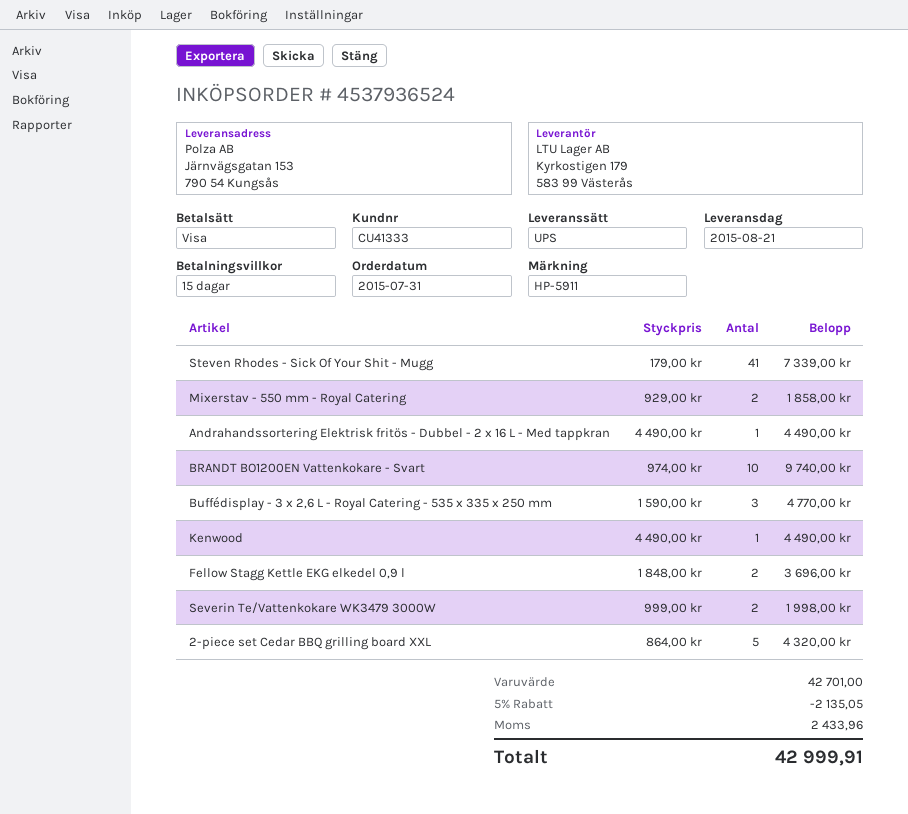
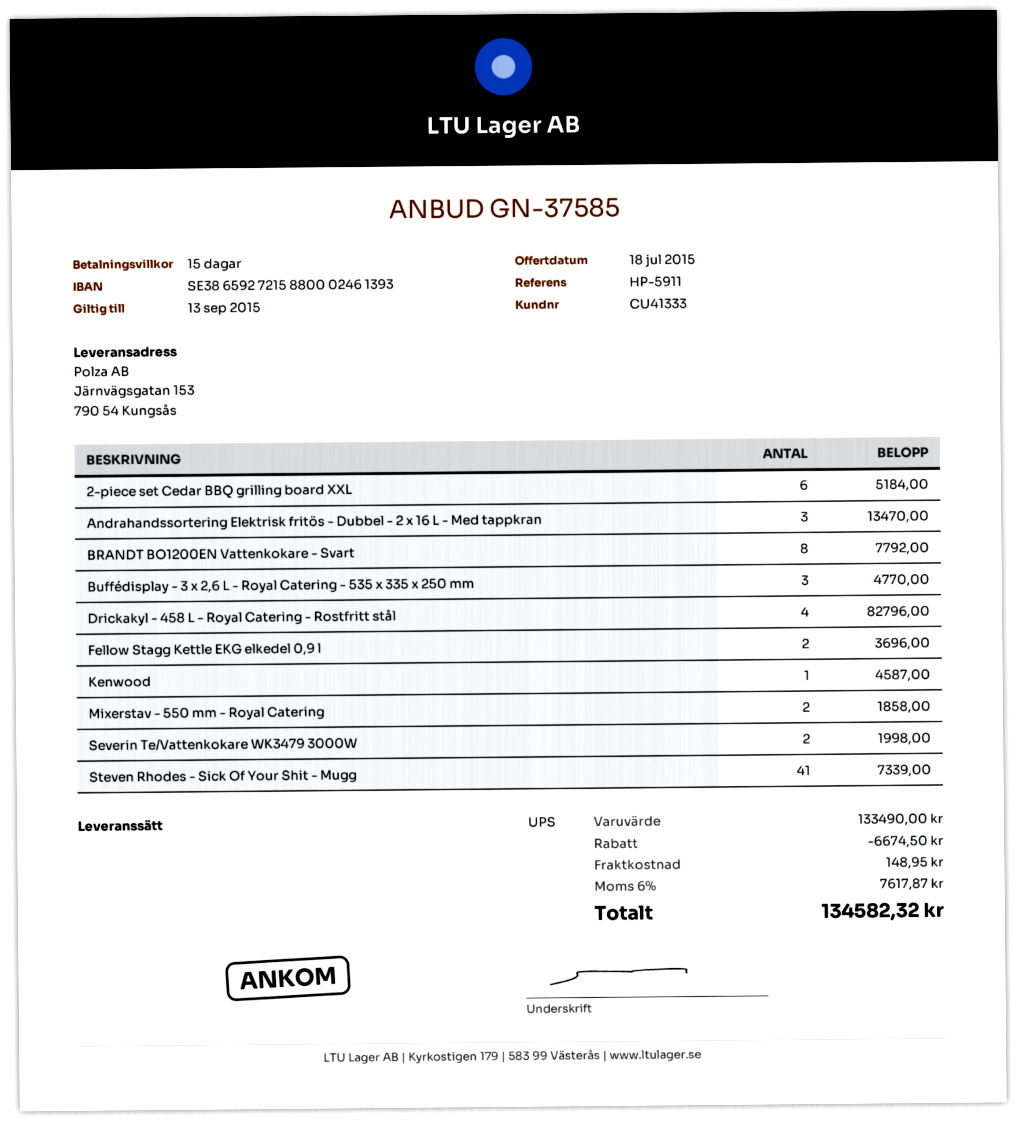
Andrahandssortering Elektrisk fritös - Dubbel - 2 x 16 L - Med tappkran: 1 for 4490.00 -> 3 for 13470.00
BRANDT BO1200EN Vattenkokare - Svart: 10 for 9740.00 -> 8 for 7792.00
Kenwood: 1 for 4490.00 -> 1 for 4587.00
2-piece set Cedar BBQ grilling board XXL: 5 for 4320.00 -> 6 for 5184.00
Drickakyl - 458 L - Royal Catering - Rostfritt stål: none -> 4 for 82796.00
subtotal: 42701.00 -> 133490.00
discount: 2135.05 -> 6674.50
shipping: none -> 148.95
tax: 2433.96 -> 7617.87
total: 42999.91 -> 134582.32

